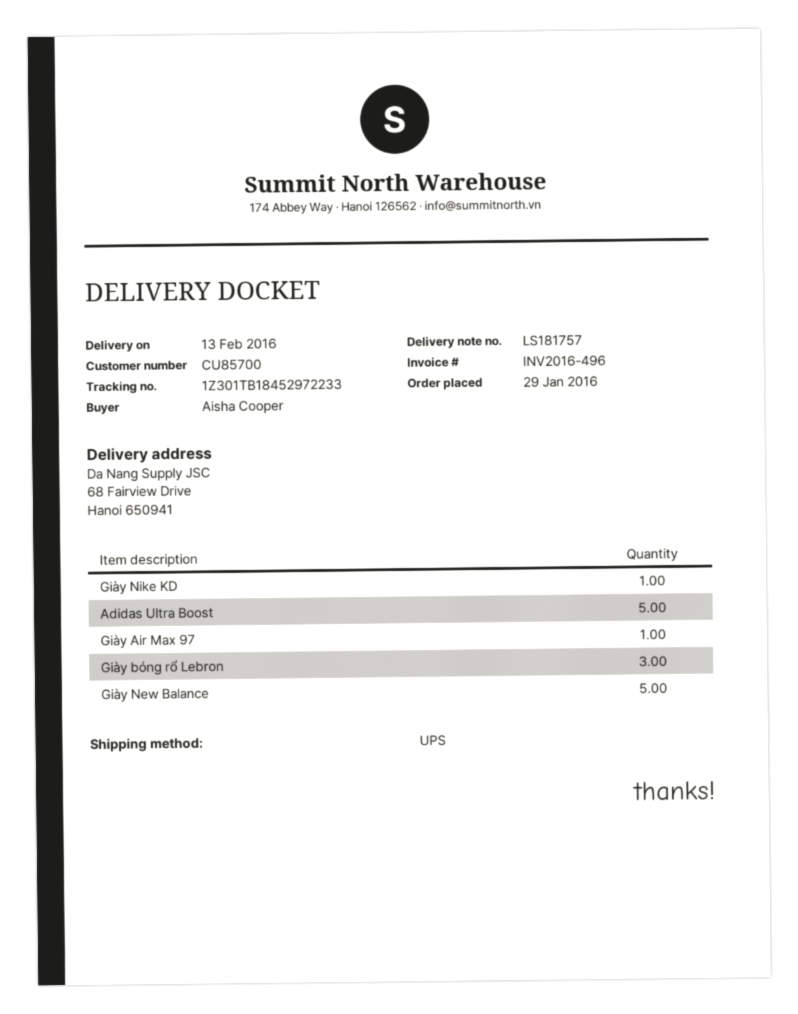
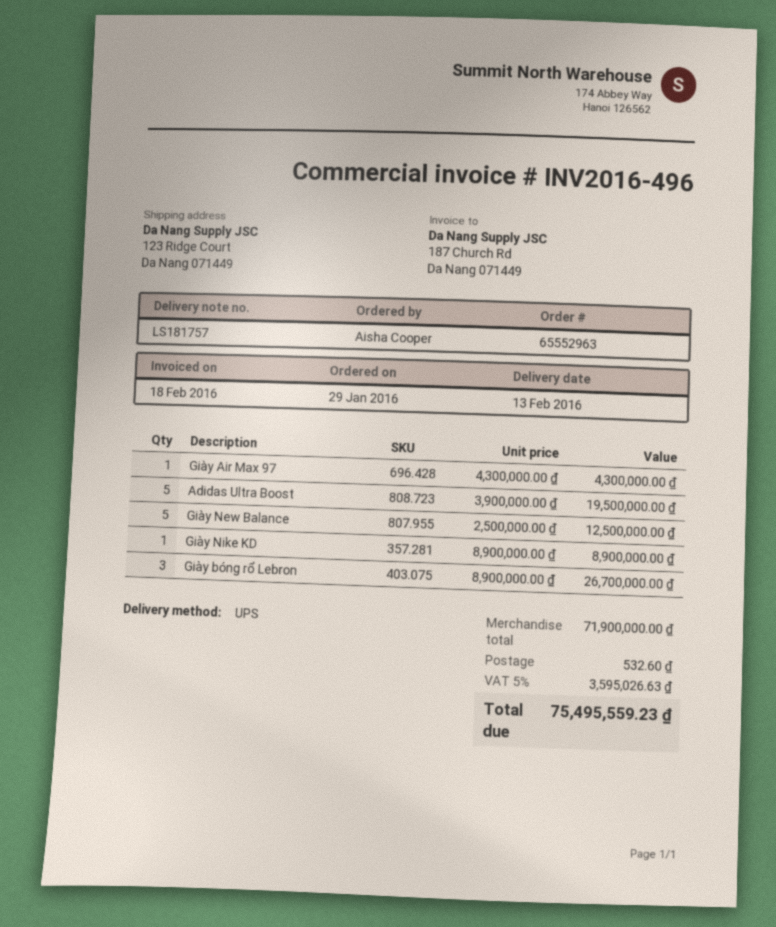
ship to: 68 Fairview Drive, Hanoi 650941 -> 123 Ridge Court, Da Nang 071449

